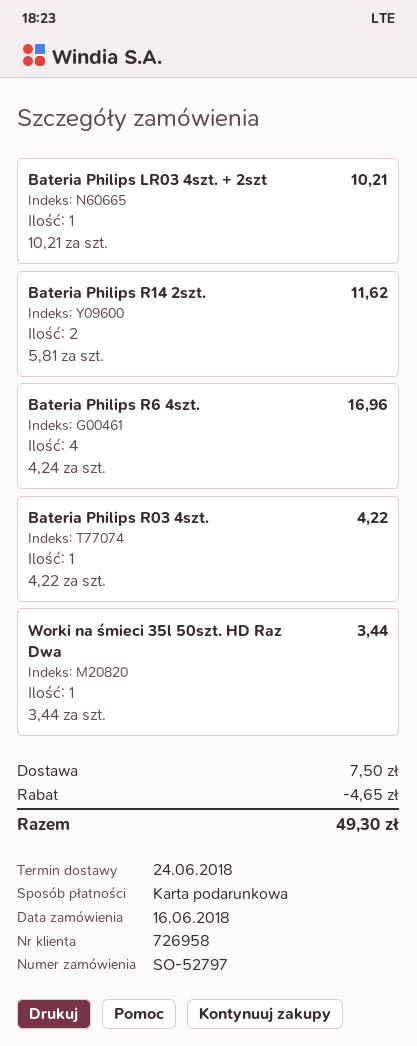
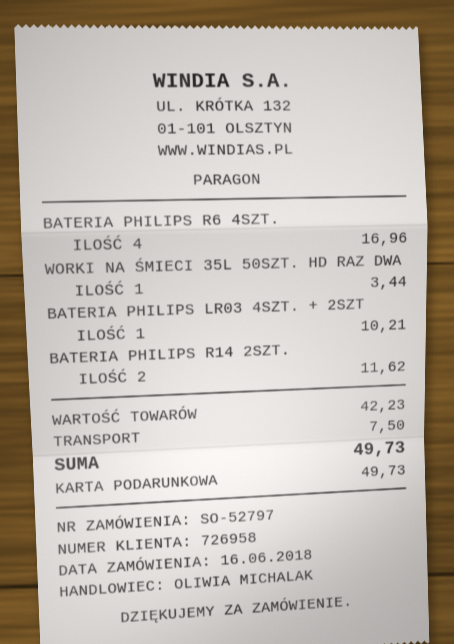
Bateria Philips R03 4szt.: 1 for 4.22 -> none
discount: 4.65 -> none
total: 49.30 -> 49.73

